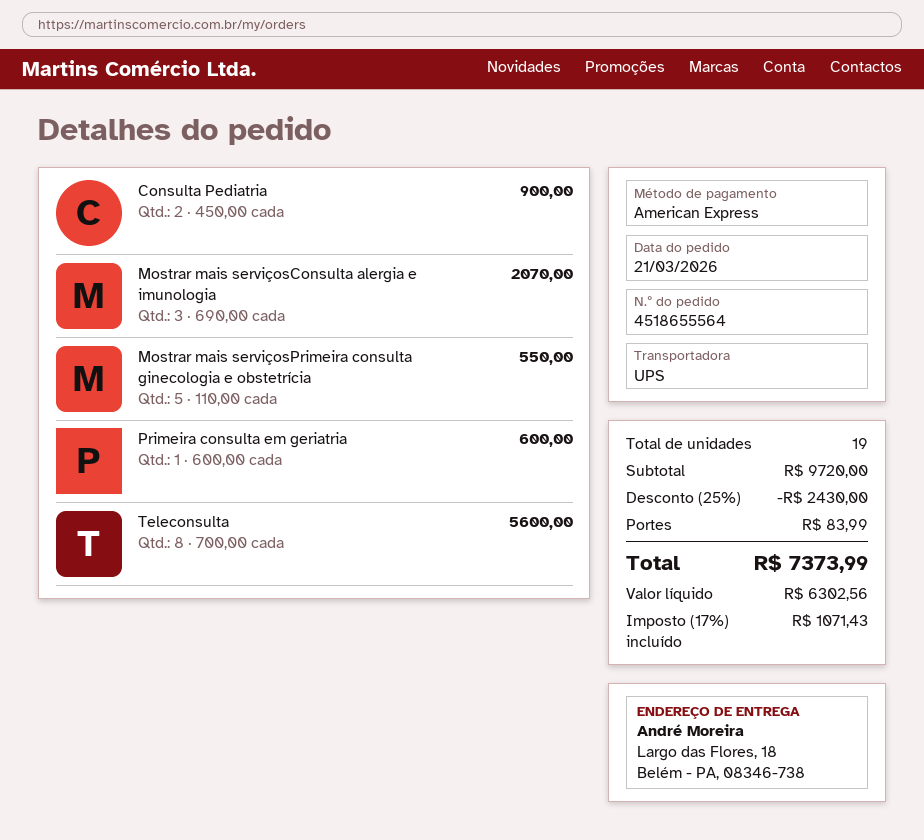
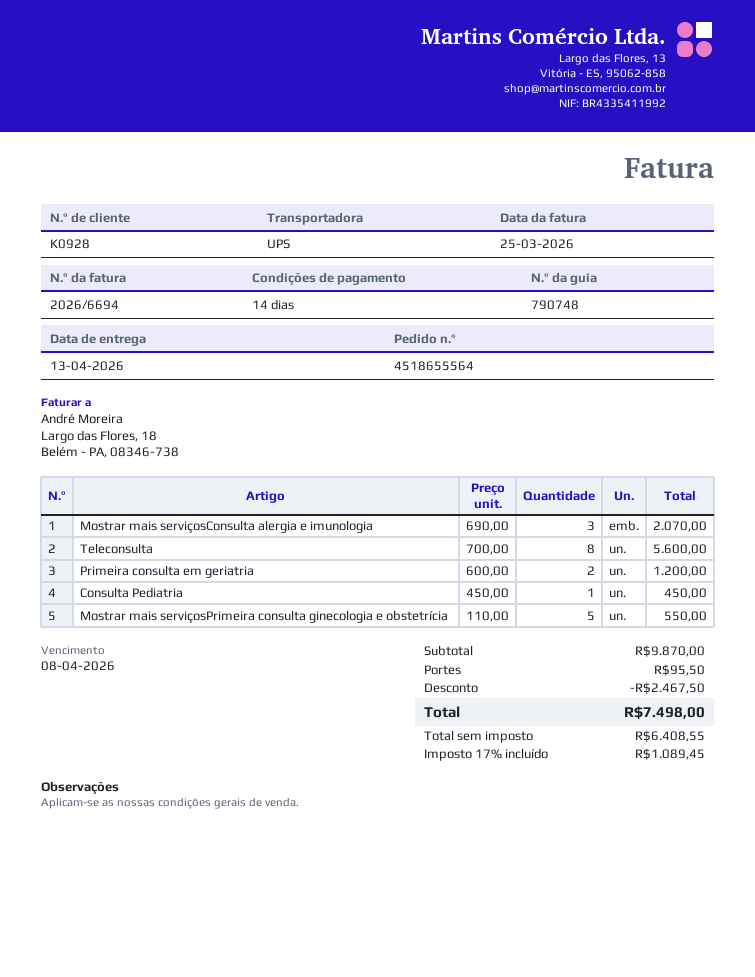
Consulta Pediatria: 2 x 450.00 = 900.00 -> 1 x 450.00 = 450.00
Primeira consulta em geriatria: 1 x 600.00 = 600.00 -> 2 x 600.00 = 1200.00
subtotal: 9720.00 -> 9870.00
discount: 2430.00 -> 2467.50
shipping: 83.99 -> 95.50
net: 6302.56 -> 6408.55
tax: 17% = 1071.43 -> 17% = 1089.45
total: 7373.99 -> 7498.00

